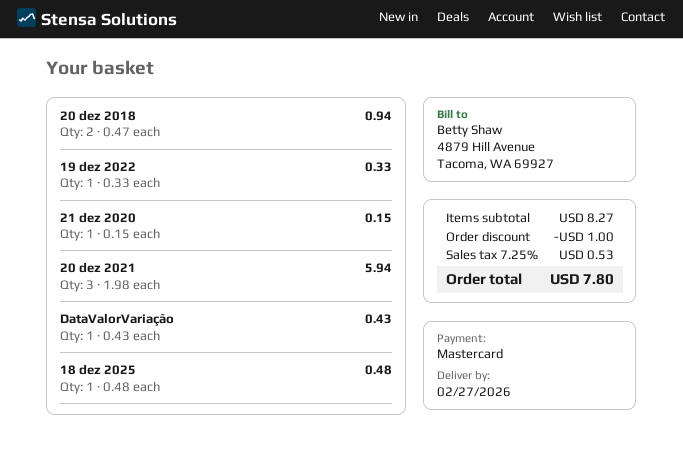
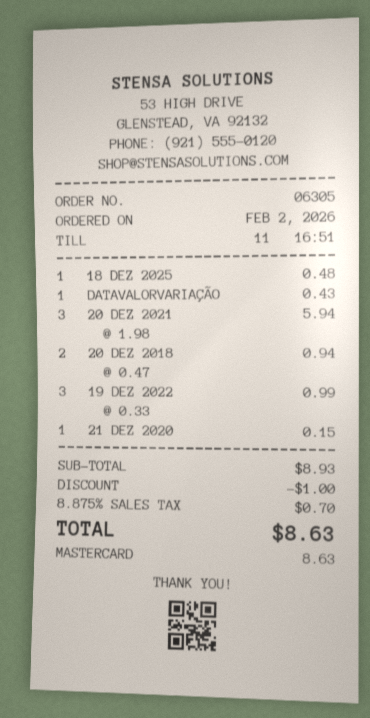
19 dez 2022: 1 x 0.33 = 0.33 -> 3 x 0.33 = 0.99
subtotal: 8.27 -> 8.93
tax: 7.25% = 0.53 -> 8.875% = 0.70
total: 7.80 -> 8.63

